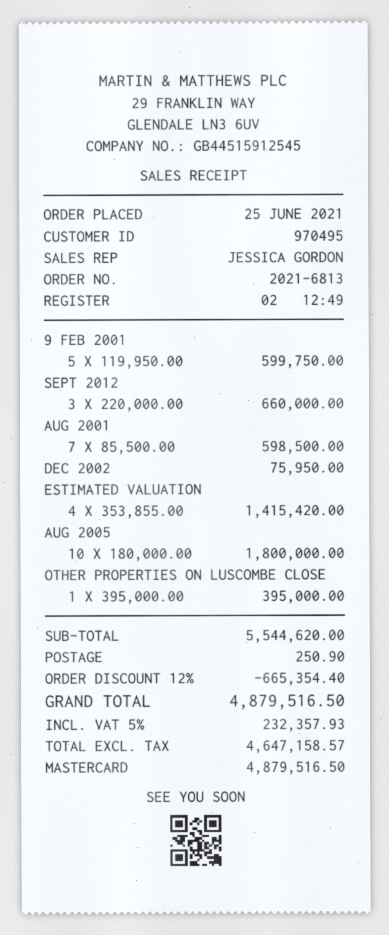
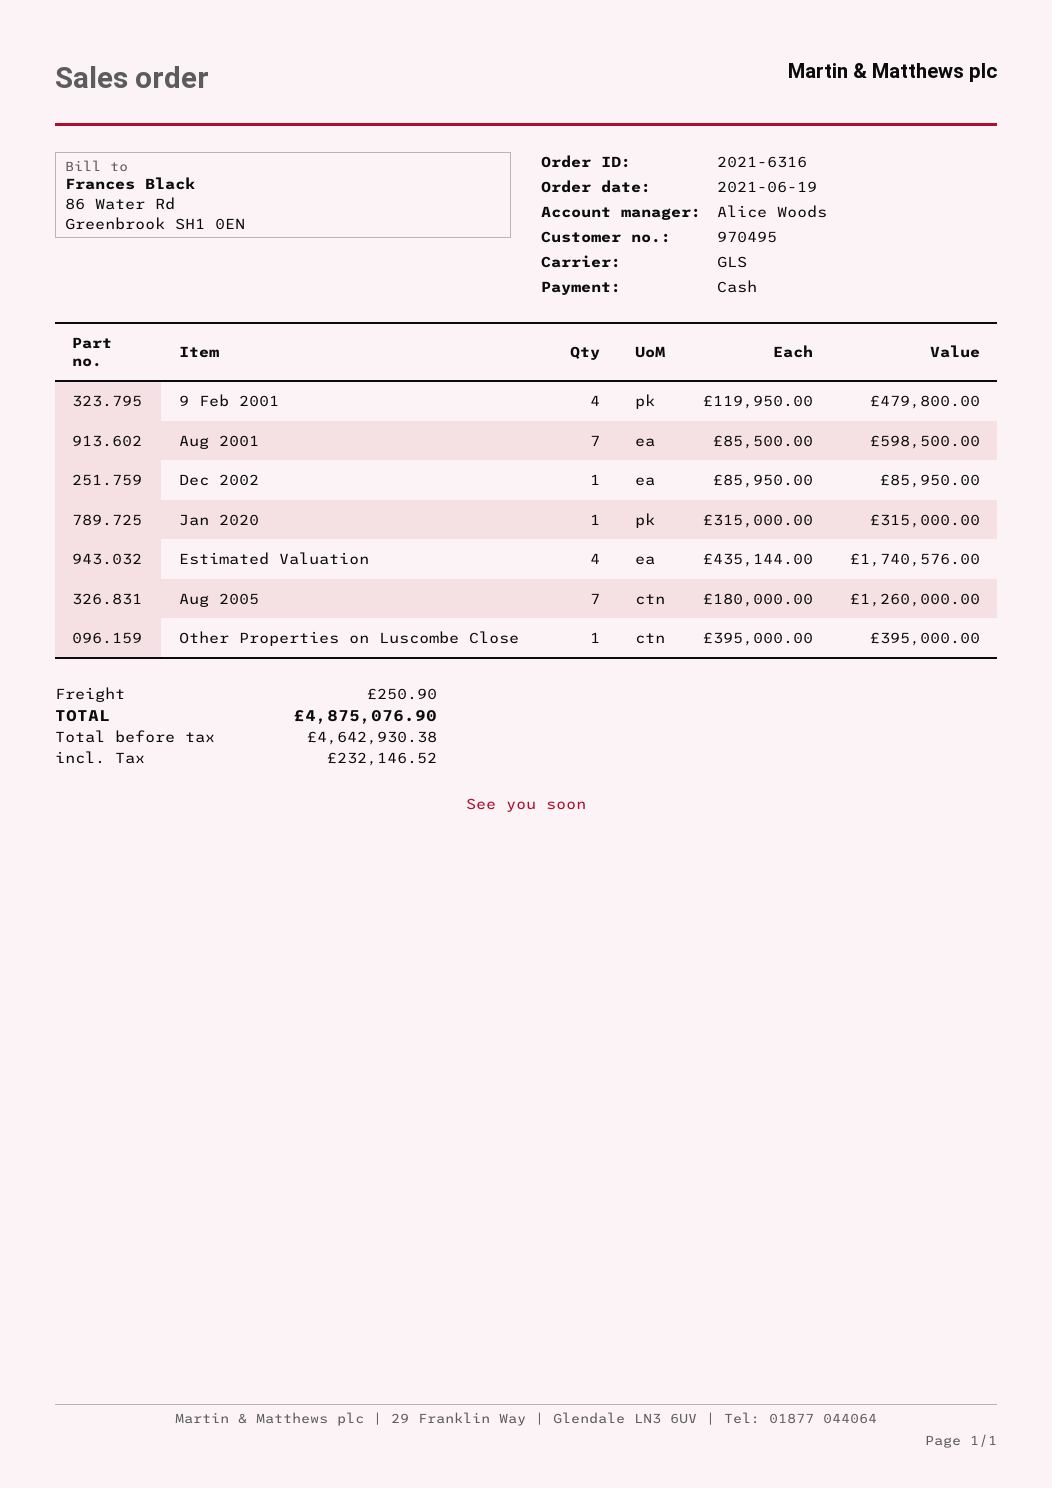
order number: 2021-6813 -> 2021-6316
order date: 2021-06-25 -> 2021-06-19
sales rep: JESSICA GORDON -> Alice Woods
payment method: Mastercard -> cash
9 FEB 2001: 5 x 119950.00 = 599750.00 -> 4 x 119950.00 = 479800.00
SEPT 2012: 3 x 220000.00 = 660000.00 -> none
DEC 2002: 1 x 75950.00 = 75950.00 -> 1 x 85950.00 = 85950.00
ESTIMATED VALUATION: 4 x 353855.00 = 1415420.00 -> 4 x 435144.00 = 1740576.00
AUG 2005: 10 x 180000.00 = 1800000.00 -> 7 x 180000.00 = 1260000.00
Jan 2020: none -> 1 x 315000.00 = 315000.00
discount: 12% = 665354.40 -> none
net: 4647158.57 -> 4642930.38
tax: 232357.93 -> 232146.52
total: 4879516.50 -> 4875076.90

